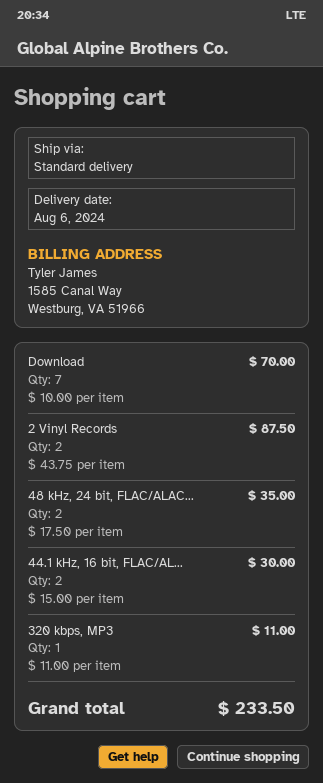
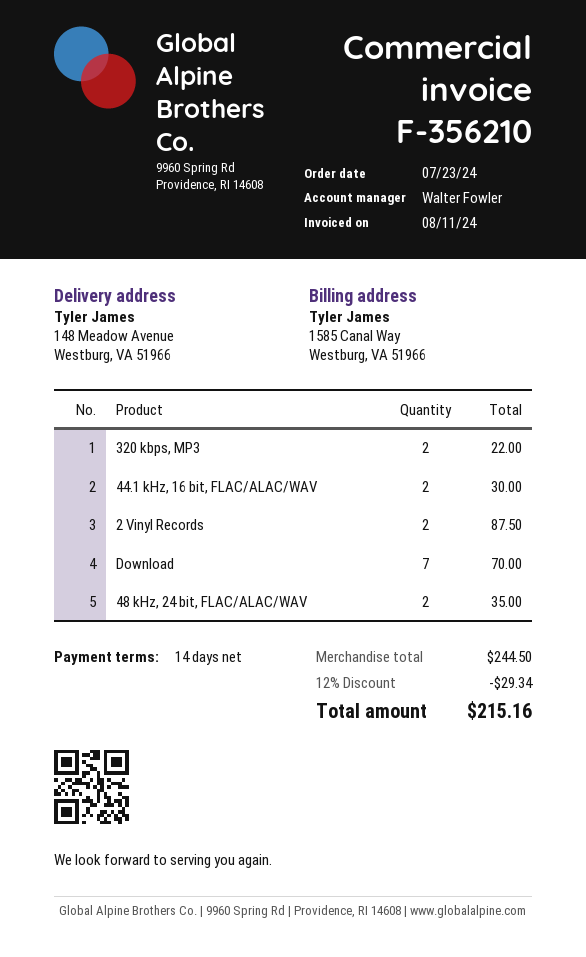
320 kbps, MP3: 1 for 11.00 -> 2 for 22.00
discount: none -> 12% = 29.34
total: 233.50 -> 215.16

